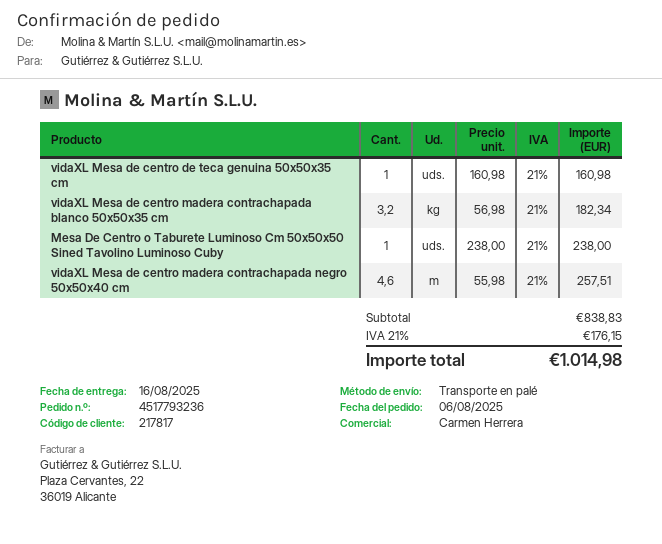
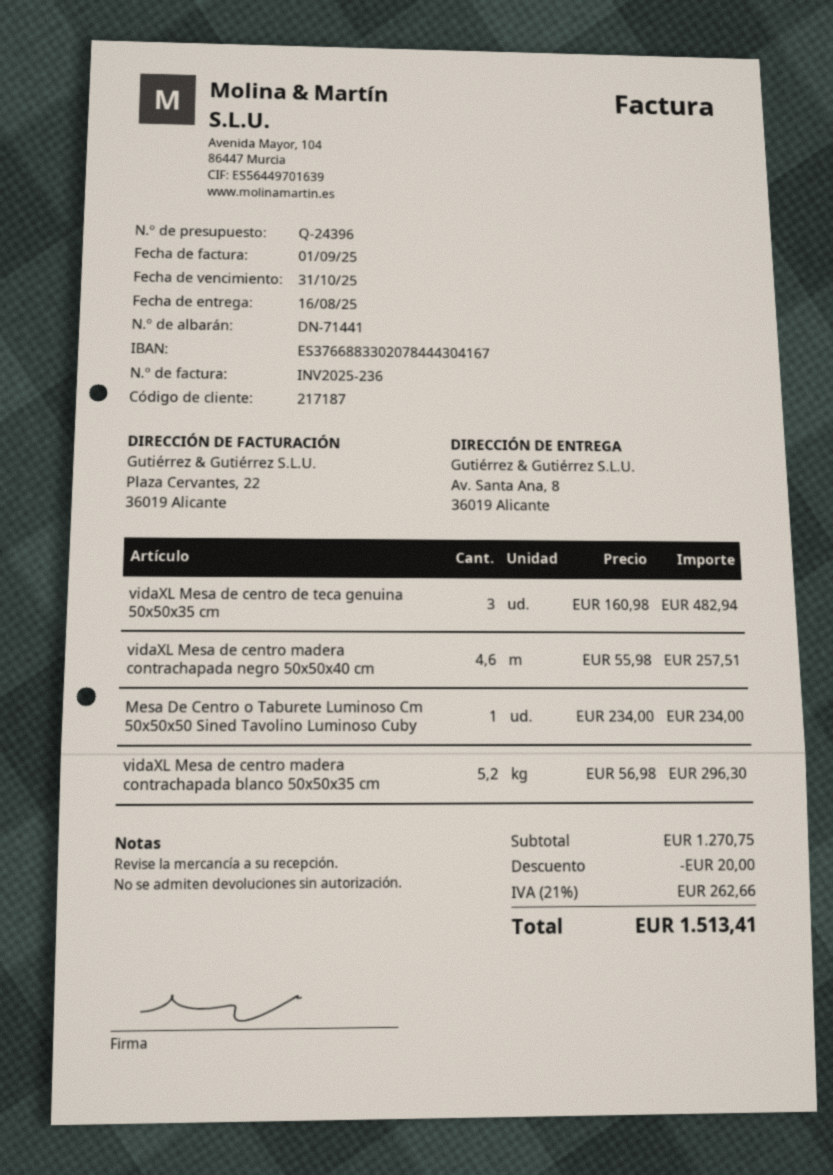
customer number: 217817 -> 217187
vidaXL Mesa de centro de teca genuina 50x50x35 cm: 1 x 160.98 = 160.98 -> 3 x 160.98 = 482.94
vidaXL Mesa de centro madera contrachapada blanco 50x50x35 cm: 3.2 x 56.98 = 182.34 -> 5.2 x 56.98 = 296.30
Mesa De Centro o Taburete Luminoso Cm 50x50x50 Sined Tavolino Luminoso Cuby: 1 x 238.00 = 238.00 -> 1 x 234.00 = 234.00
subtotal: 838.83 -> 1270.75
discount: none -> 20.00
tax: 21% = 176.15 -> 21% = 262.66
total: 1014.98 -> 1513.41

